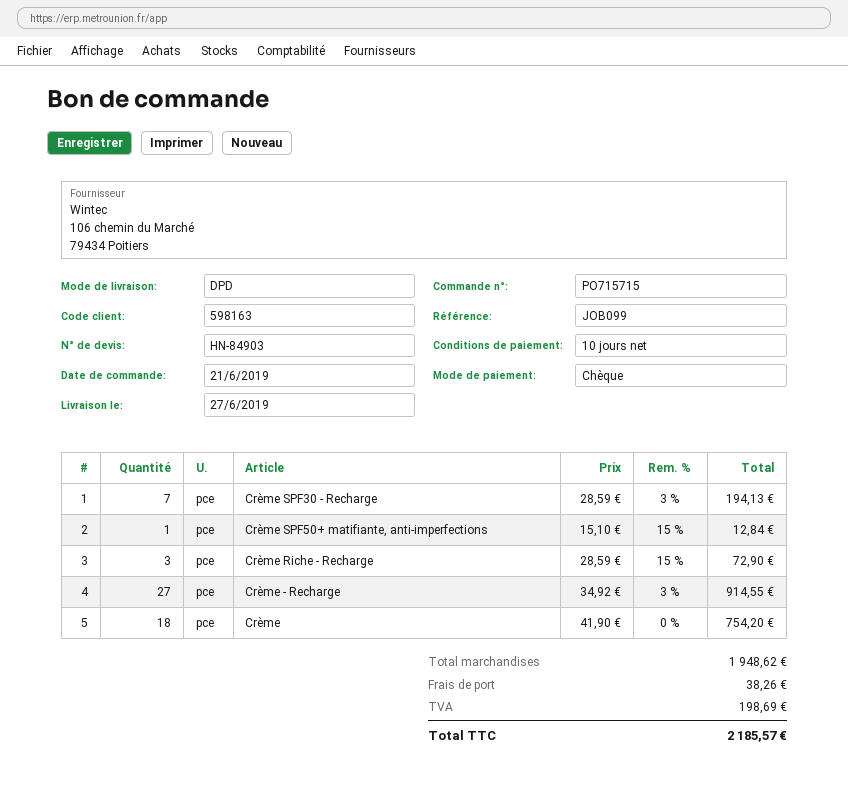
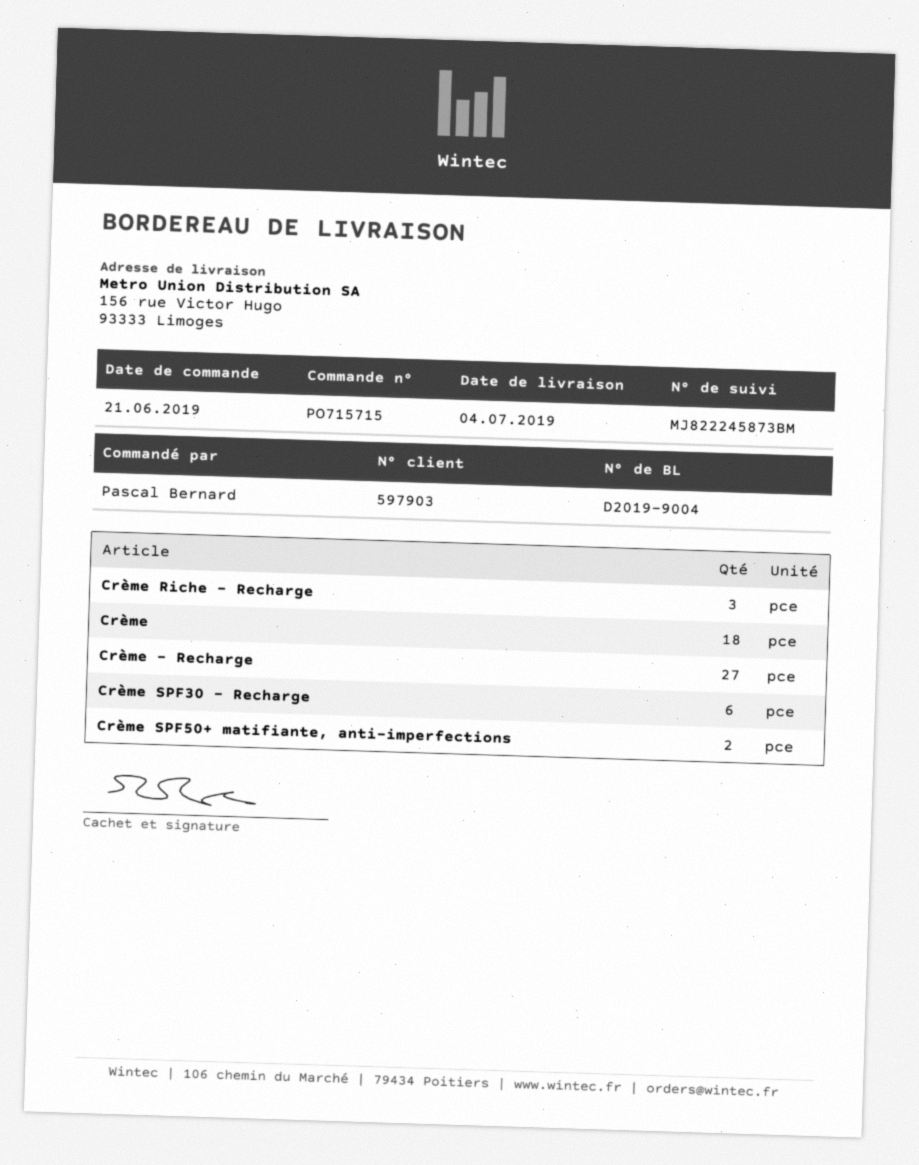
delivery date: 2019-06-27 -> 2019-07-04
customer number: 598163 -> 597903
Crème SPF30 - Recharge: 7 -> 6
Crème SPF50+ matifiante, anti-imperfections: 1 -> 2

